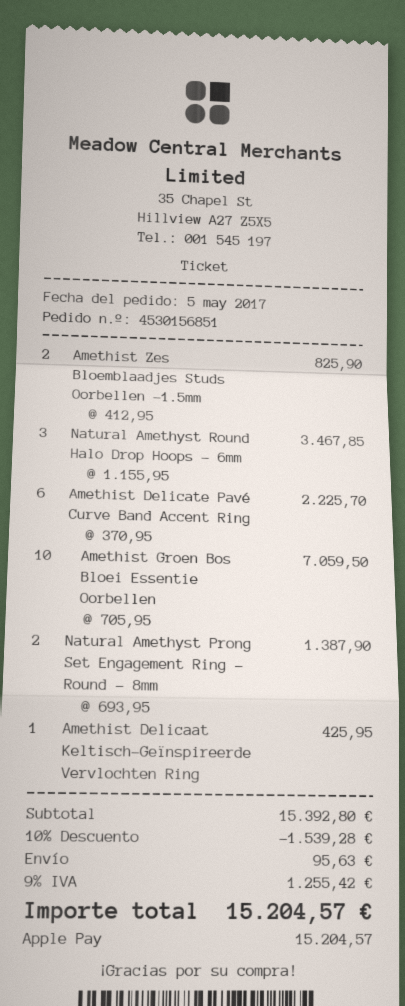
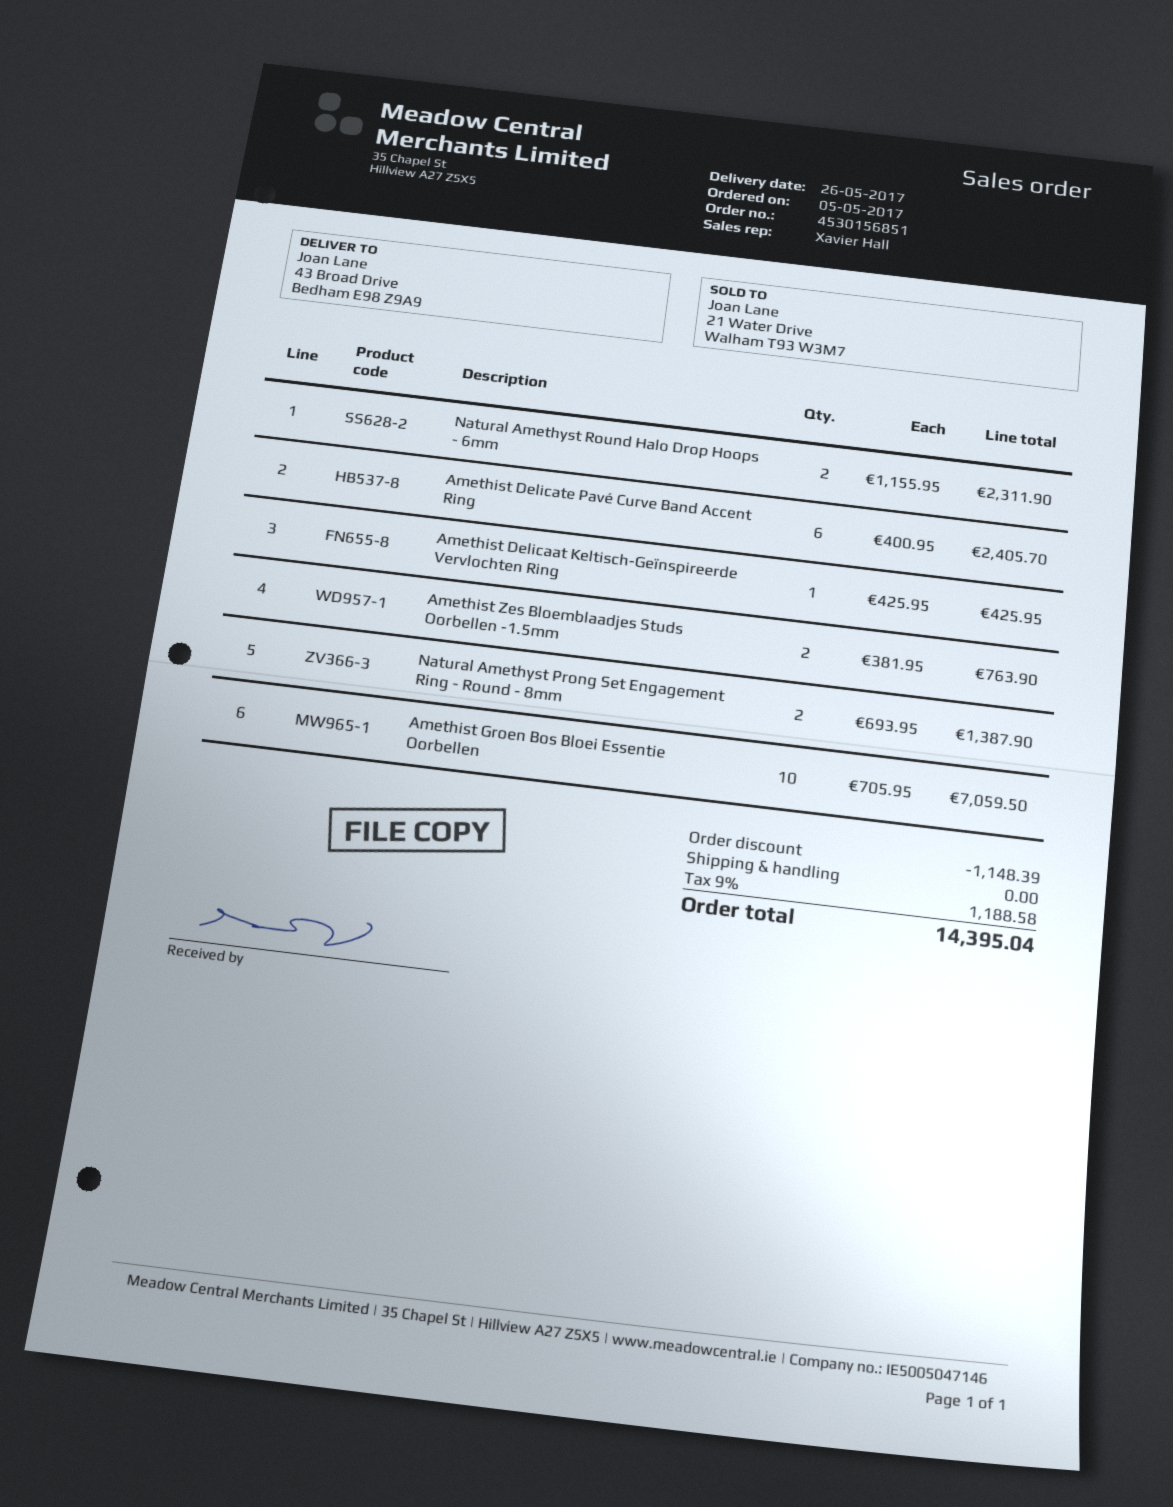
Amethist Zes Bloemblaadjes Studs Oorbellen -1.5mm: 2 x 412.95 = 825.90 -> 2 x 381.95 = 763.90
Natural Amethyst Round Halo Drop Hoops - 6mm: 3 x 1155.95 = 3467.85 -> 2 x 1155.95 = 2311.90
Amethist Delicate Pavé Curve Band Accent Ring: 6 x 370.95 = 2225.70 -> 6 x 400.95 = 2405.70
discount: 1539.28 -> 1148.39
shipping: 95.63 -> 0.00
tax: 9% = 1255.42 -> 9% = 1188.58
total: 15204.57 -> 14395.04

